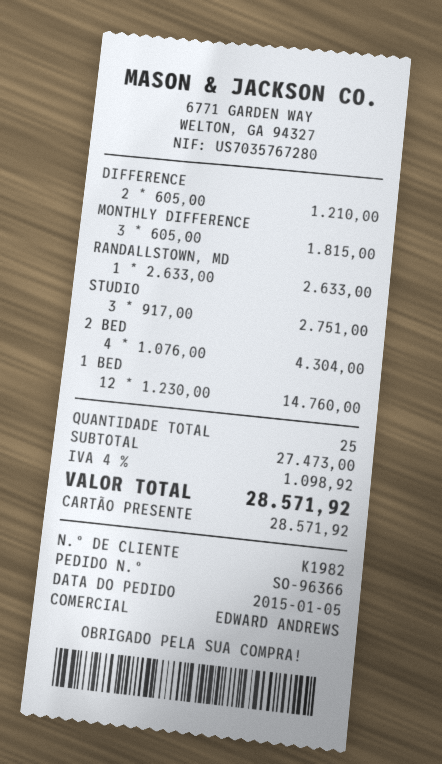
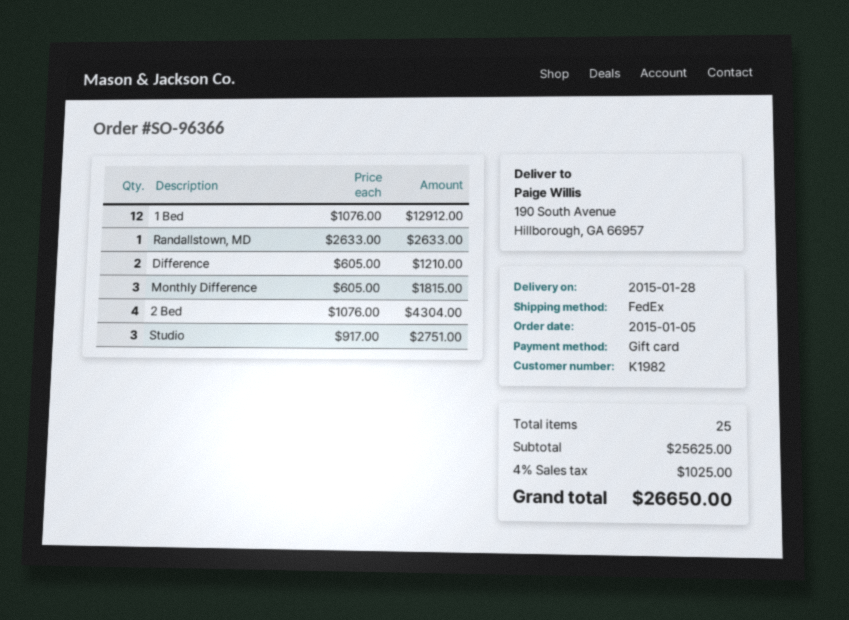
1 BED: 12 x 1230.00 = 14760.00 -> 12 x 1076.00 = 12912.00
subtotal: 27473.00 -> 25625.00
tax: 4% = 1098.92 -> 4% = 1025.00
total: 28571.92 -> 26650.00

